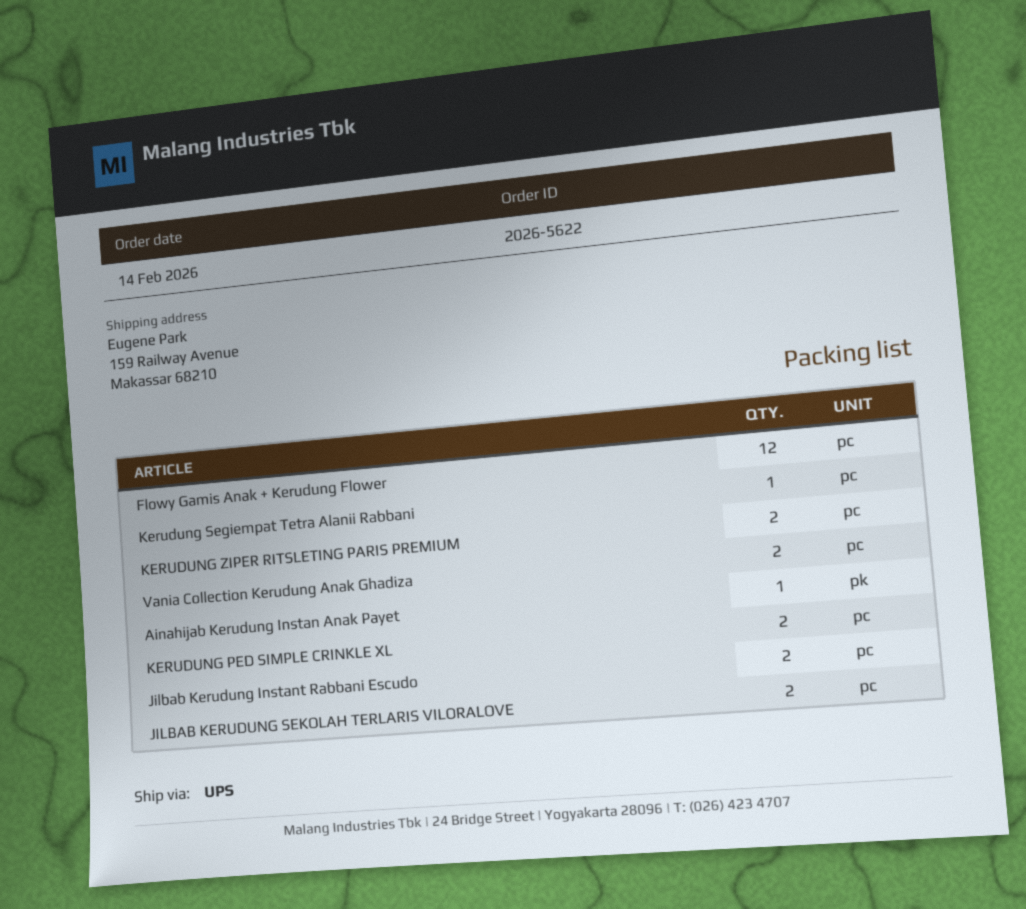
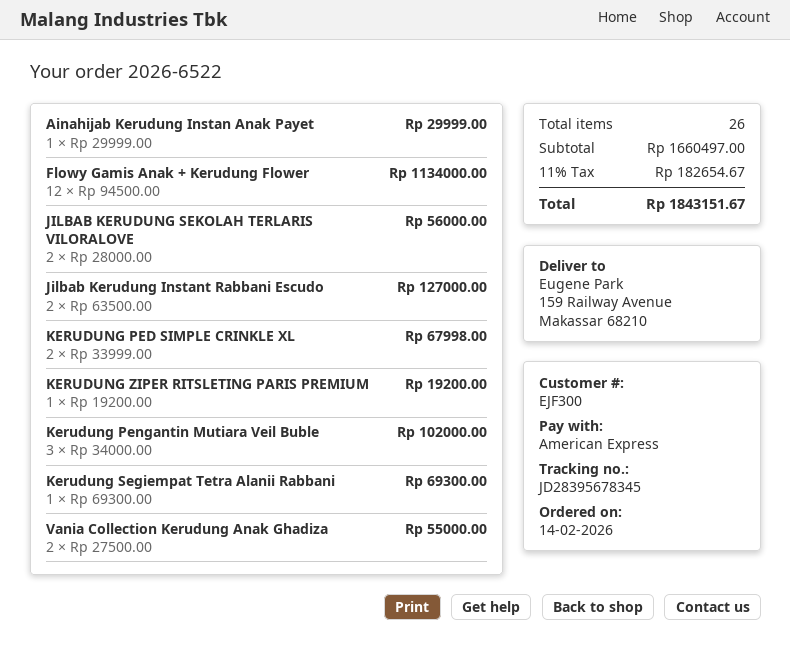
order number: 2026-5622 -> 2026-6522
KERUDUNG ZIPER RITSLETING PARIS PREMIUM: 2 -> 1
Kerudung Pengantin Mutiara Veil Buble: none -> 3

